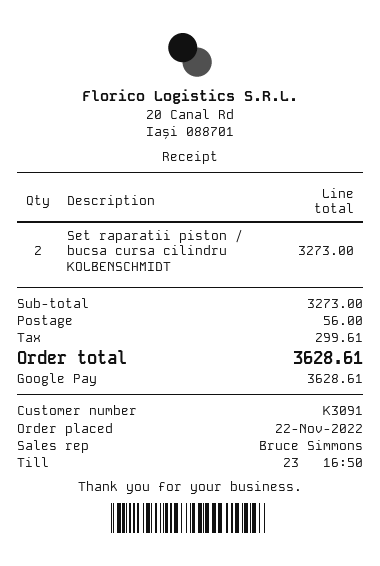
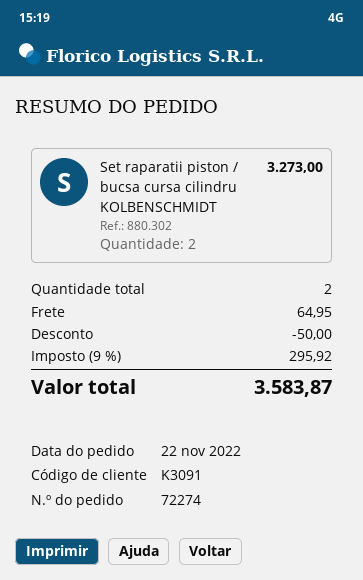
discount: none -> 50.00
shipping: 56.00 -> 64.95
tax: 299.61 -> 295.92
total: 3628.61 -> 3583.87

